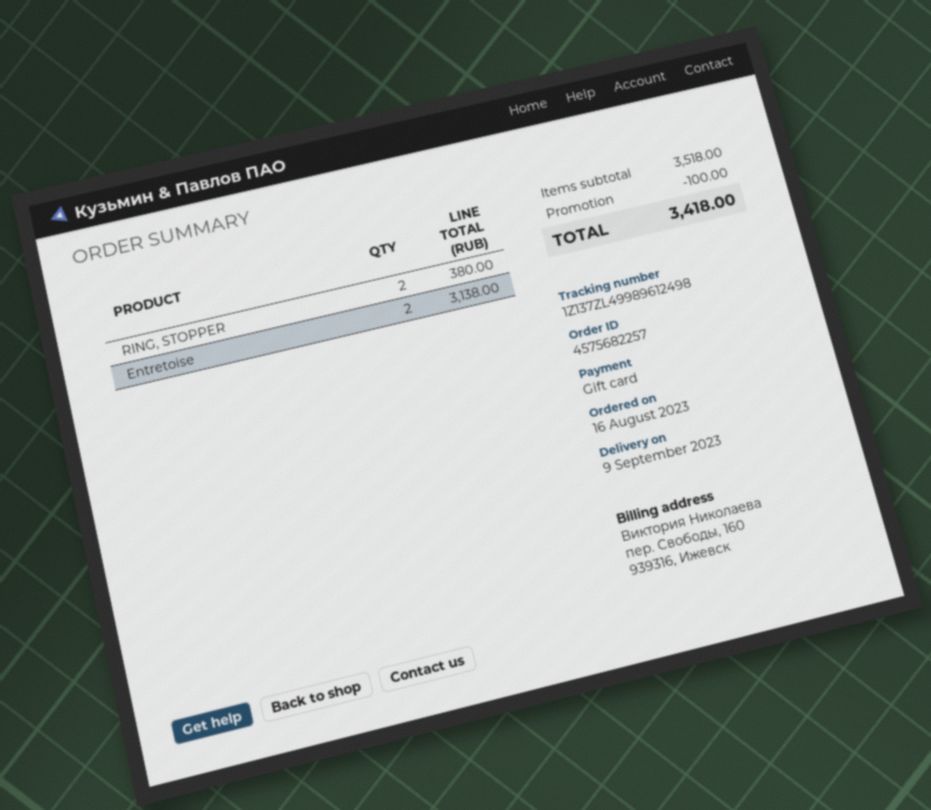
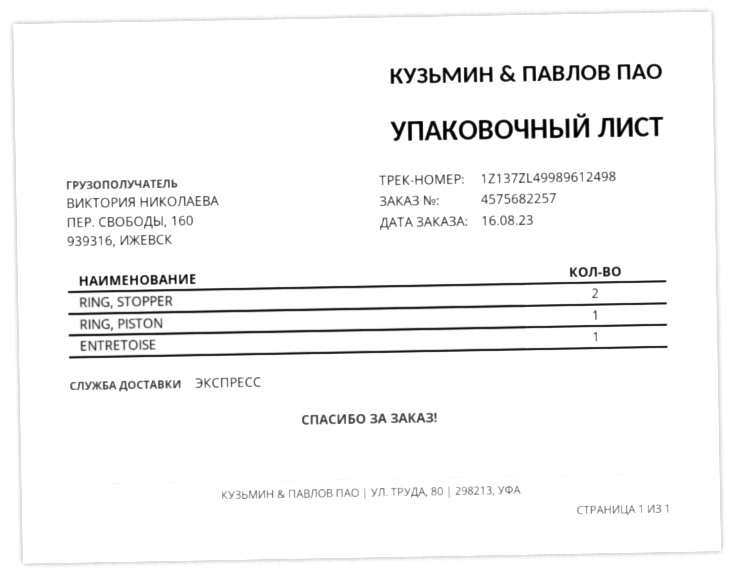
Entretoise: 2 -> 1
RING, PISTON: none -> 1

